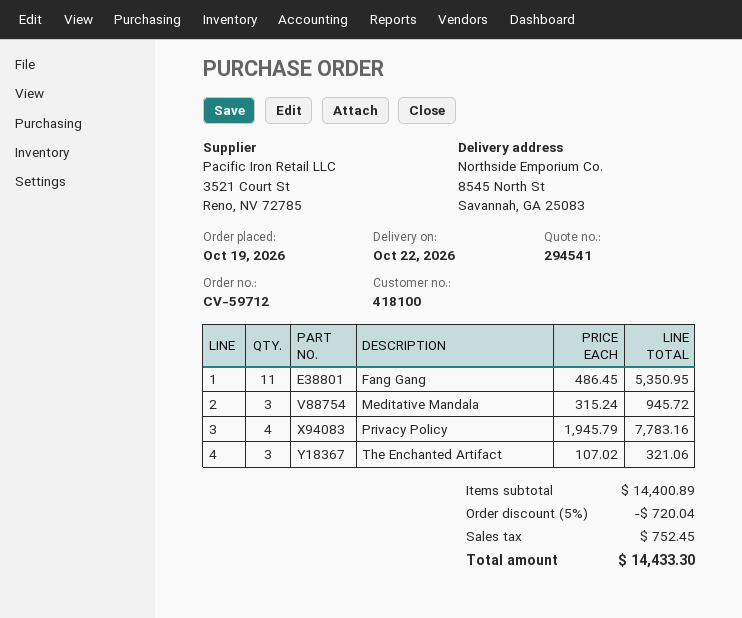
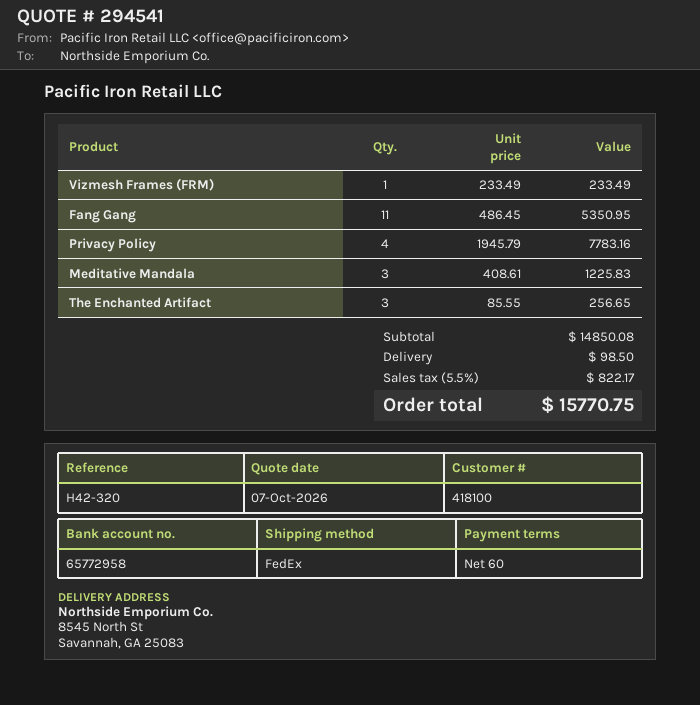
Meditative Mandala: 3 x 315.24 = 945.72 -> 3 x 408.61 = 1225.83
The Enchanted Artifact: 3 x 107.02 = 321.06 -> 3 x 85.55 = 256.65
Vizmesh Frames (FRM): none -> 1 x 233.49 = 233.49
subtotal: 14400.89 -> 14850.08
discount: 5% = 720.04 -> none
shipping: none -> 98.50
tax: 752.45 -> 822.17
total: 14433.30 -> 15770.75

